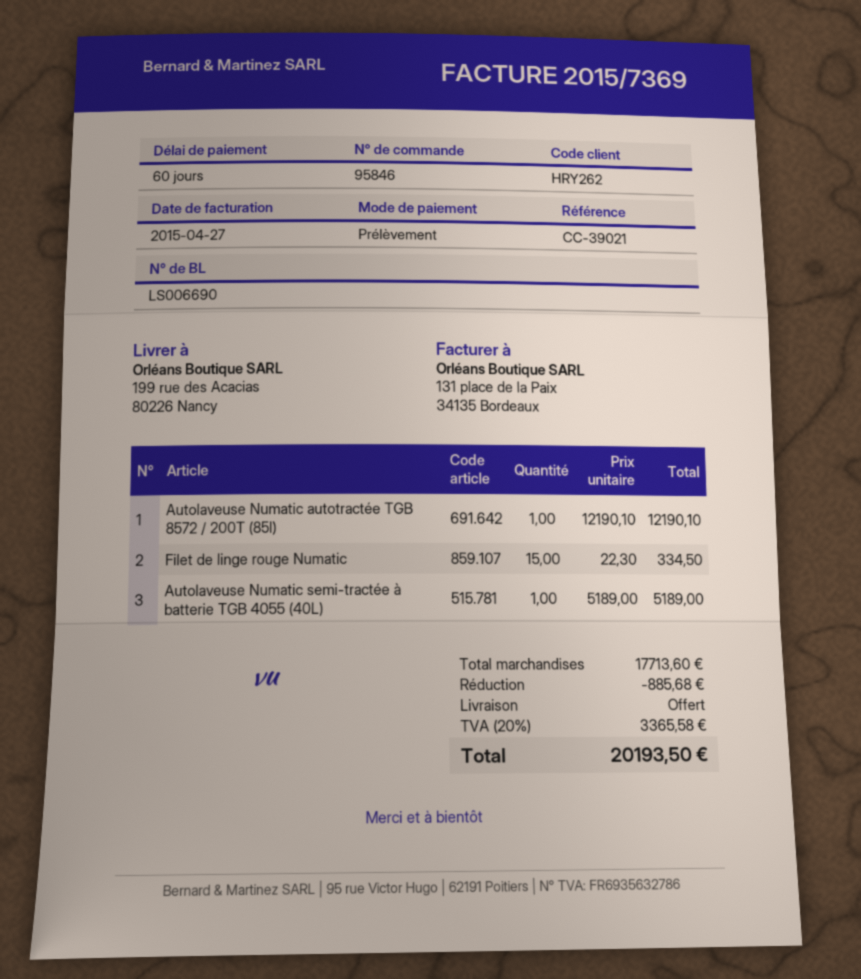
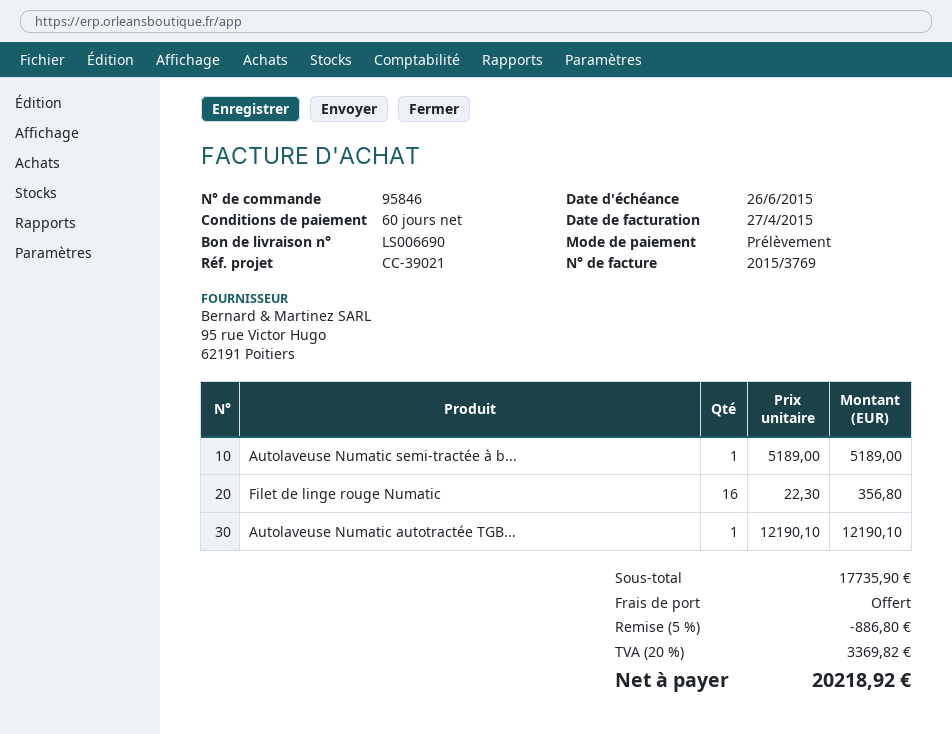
invoice number: 2015/7369 -> 2015/3769
Filet de linge rouge Numatic: 15 x 22.30 = 334.50 -> 16 x 22.30 = 356.80
subtotal: 17713.60 -> 17735.90
discount: 885.68 -> 886.80
tax: 20% = 3365.58 -> 20% = 3369.82
total: 20193.50 -> 20218.92

